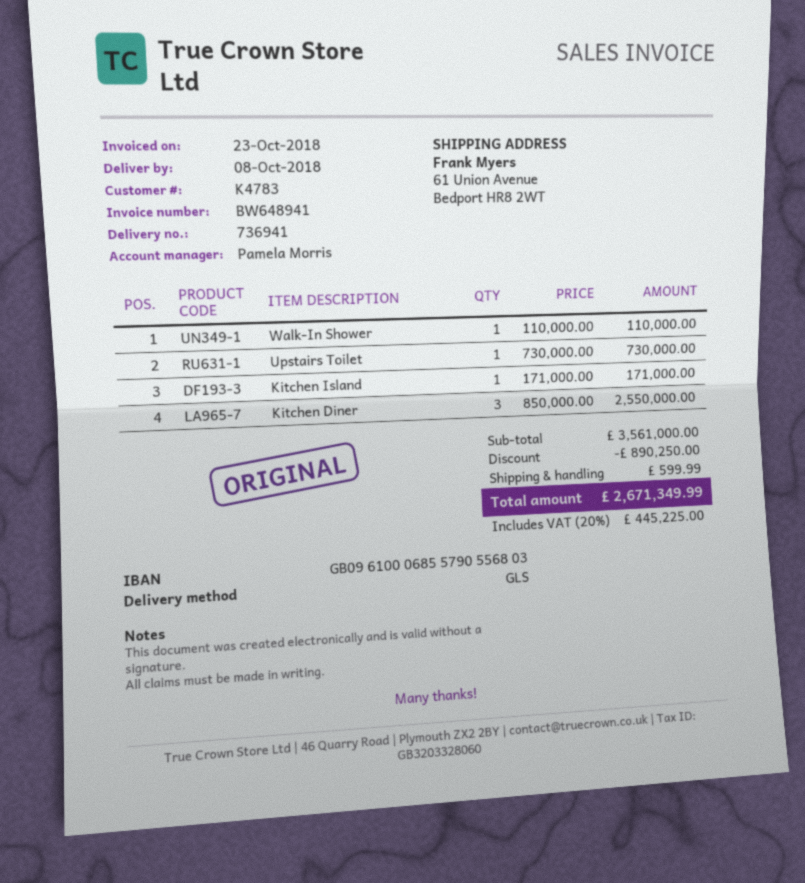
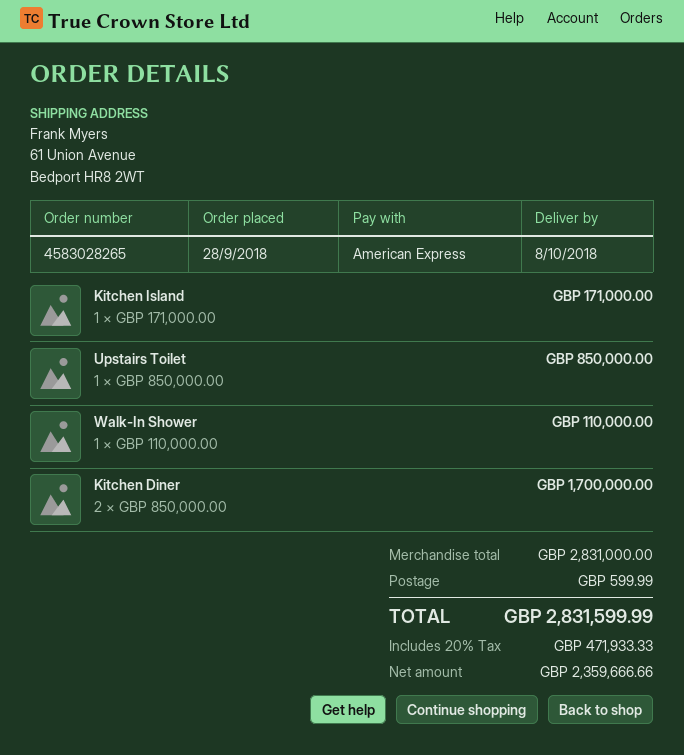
Upstairs Toilet: 1 x 730000.00 = 730000.00 -> 1 x 850000.00 = 850000.00
Kitchen Diner: 3 x 850000.00 = 2550000.00 -> 2 x 850000.00 = 1700000.00
subtotal: 3561000.00 -> 2831000.00
discount: 890250.00 -> none
tax: 20% = 445225.00 -> 20% = 471933.33
total: 2671349.99 -> 2831599.99

